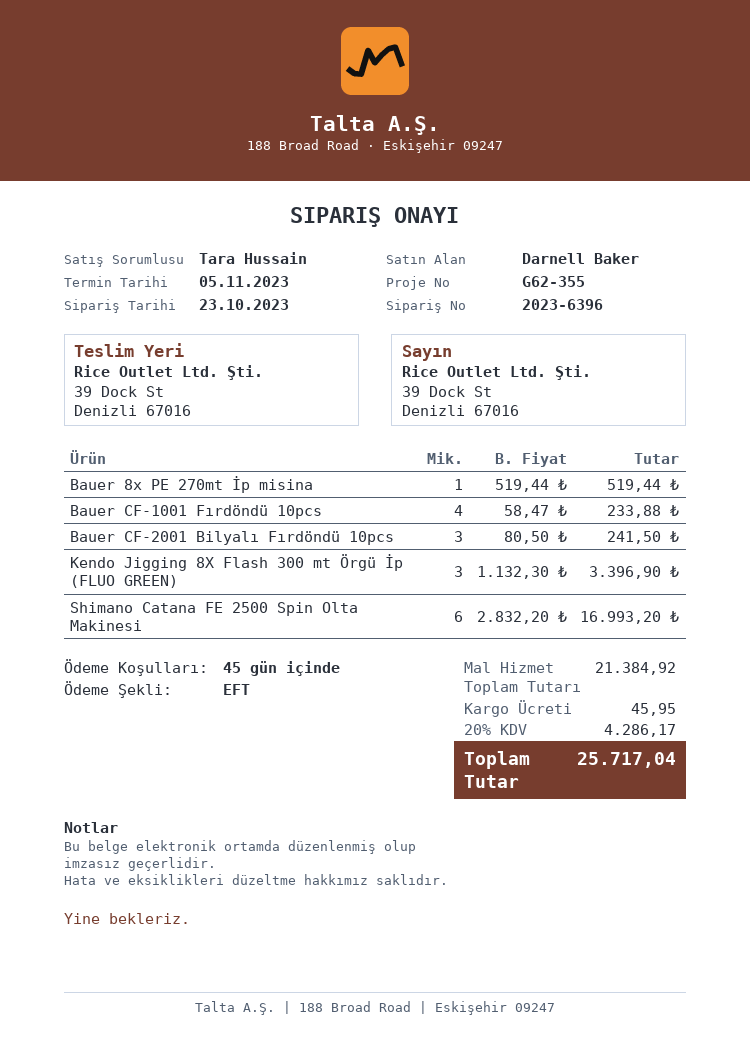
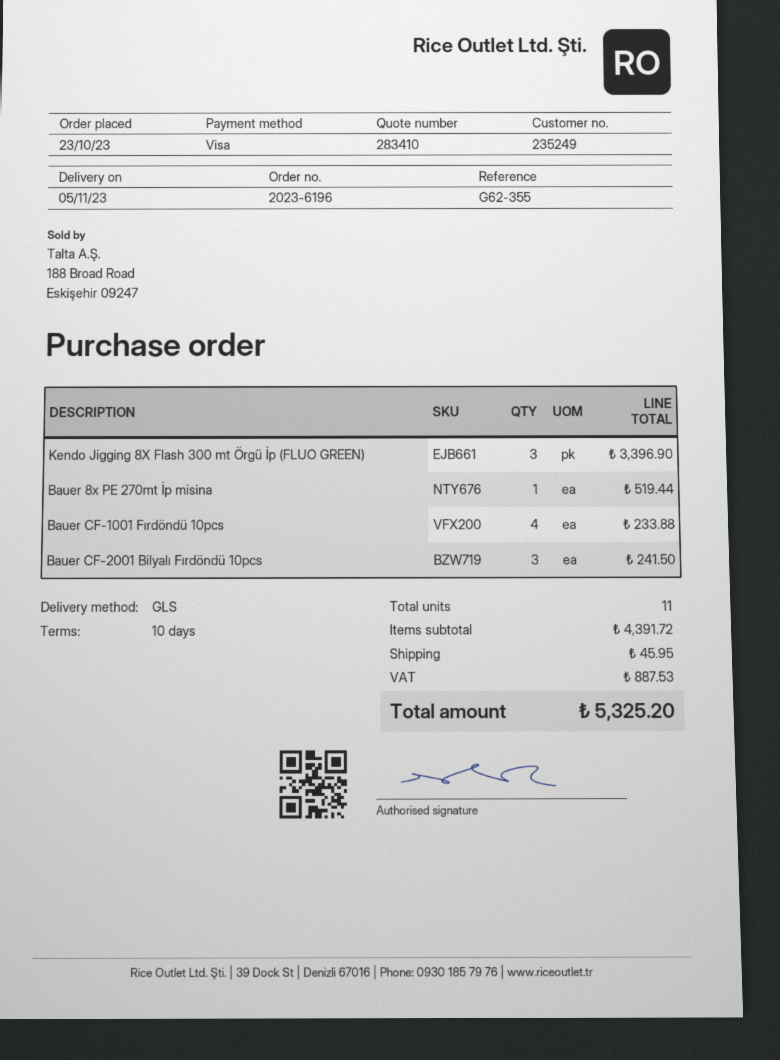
order number: 2023-6396 -> 2023-6196
payment terms: 45 days -> 10 days
payment method: bank transfer -> Visa
Shimano Catana FE 2500 Spin Olta Makinesi: 6 for 16993.20 -> none
subtotal: 21384.92 -> 4391.72
tax: 4286.17 -> 887.53
total: 25717.04 -> 5325.20

